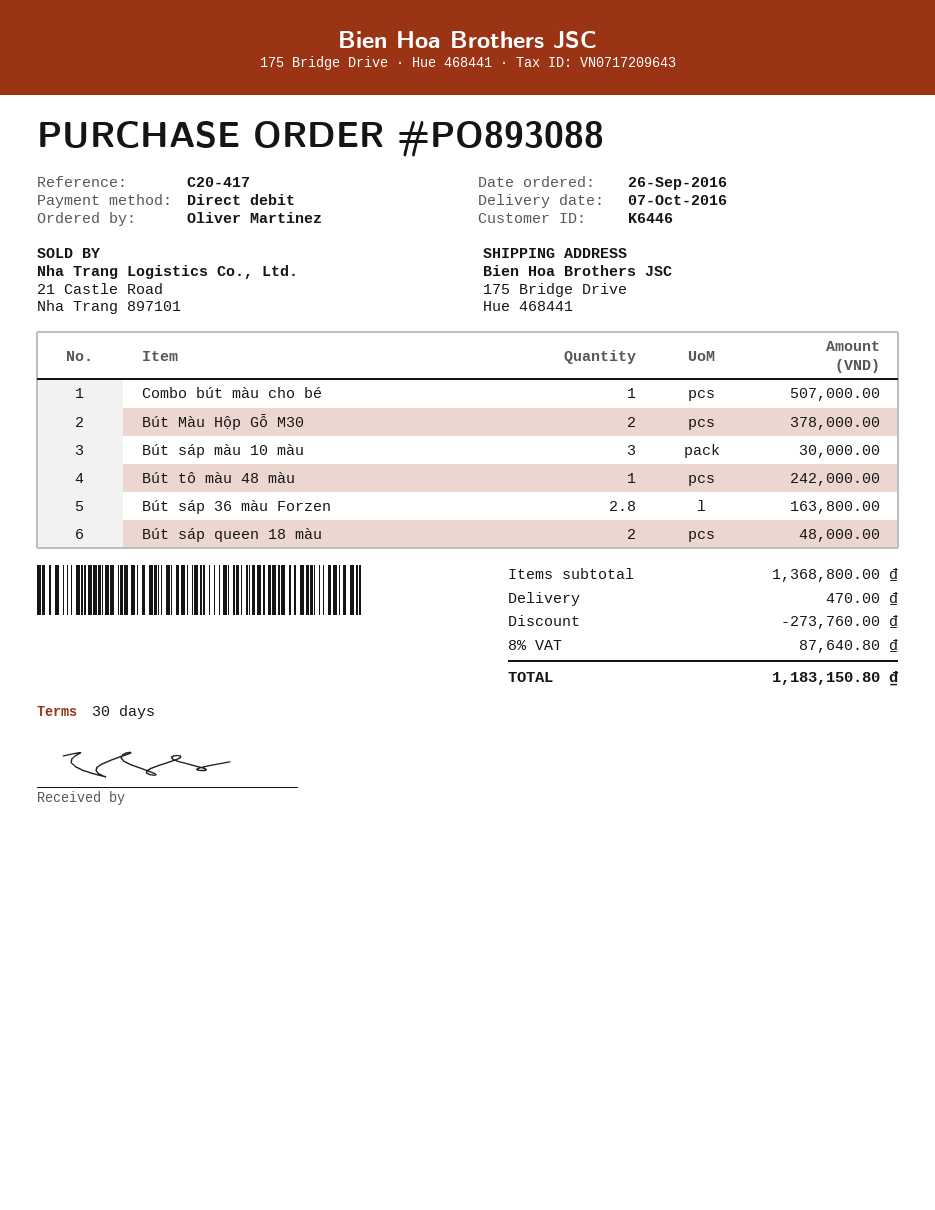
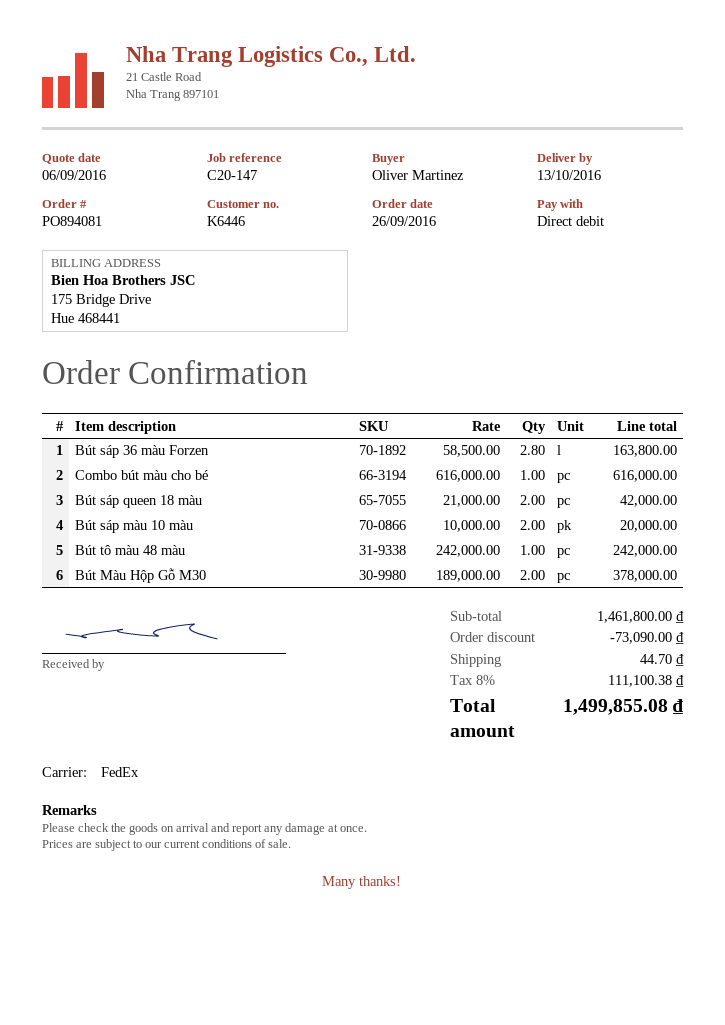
order number: PO893088 -> PO894081
delivery date: 2016-10-07 -> 2016-10-13
reference: C20-417 -> C20-147
Combo bút màu cho bé: 1 for 507000.00 -> 1 for 616000.00
Bút sáp màu 10 màu: 3 for 30000.00 -> 2 for 20000.00
Bút sáp queen 18 màu: 2 for 48000.00 -> 2 for 42000.00
subtotal: 1368800.00 -> 1461800.00
discount: 273760.00 -> 73090.00
shipping: 470.00 -> 44.70
tax: 8% = 87640.80 -> 8% = 111100.38
total: 1183150.80 -> 1499855.08

